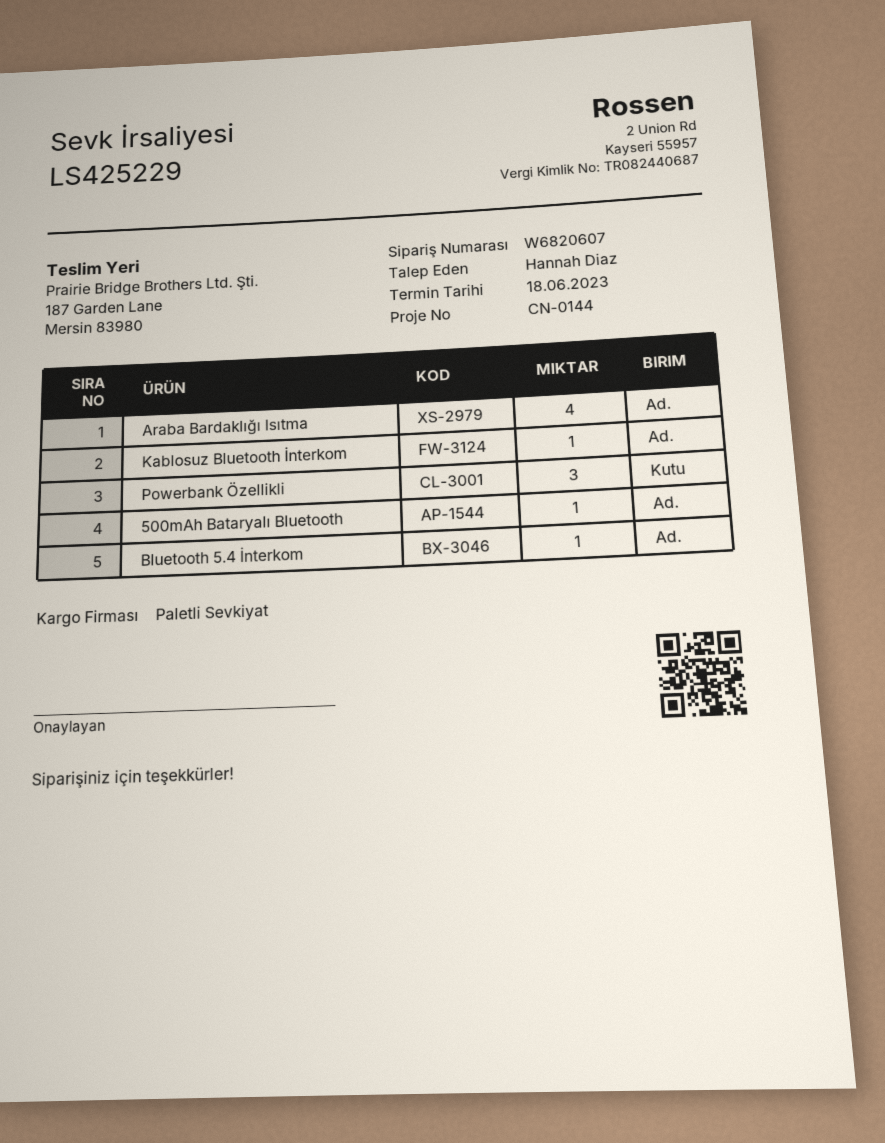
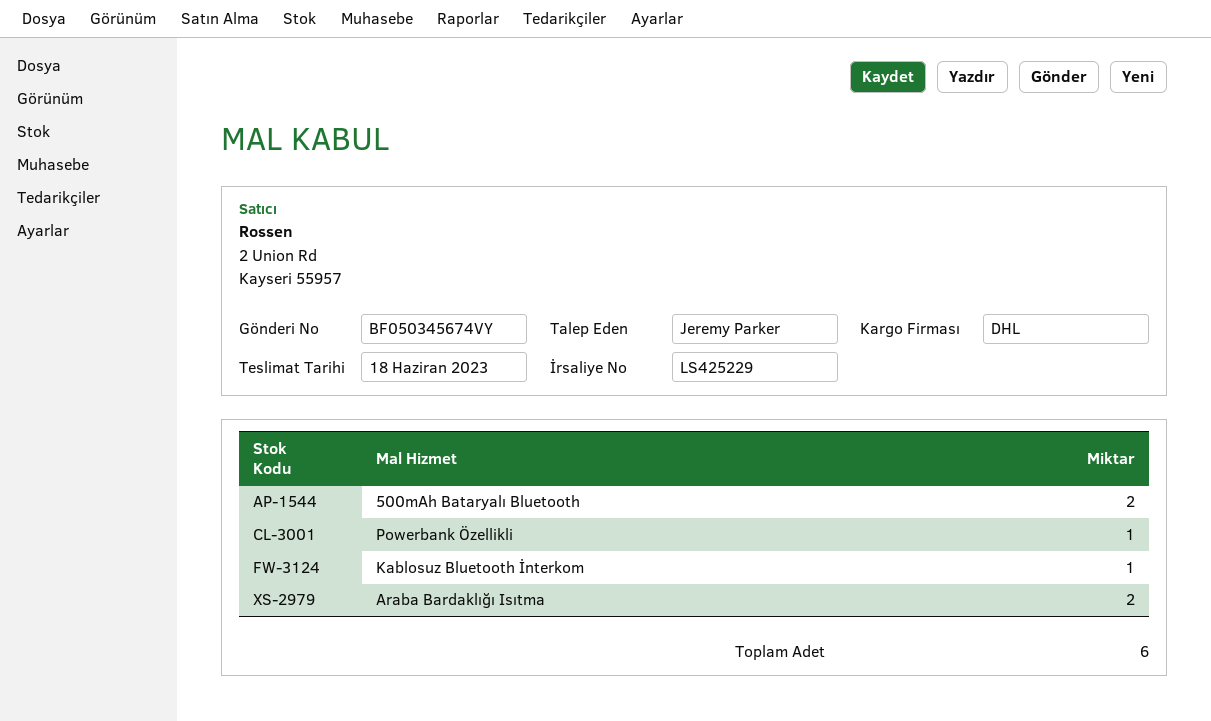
ordered by: Hannah Diaz -> Jeremy Parker
shipping method: pallet freight -> DHL
Araba Bardaklığı Isıtma: 4 -> 2
Powerbank Özellikli: 3 -> 1
500mAh Bataryalı Bluetooth: 1 -> 2
Bluetooth 5.4 İnterkom: 1 -> none

